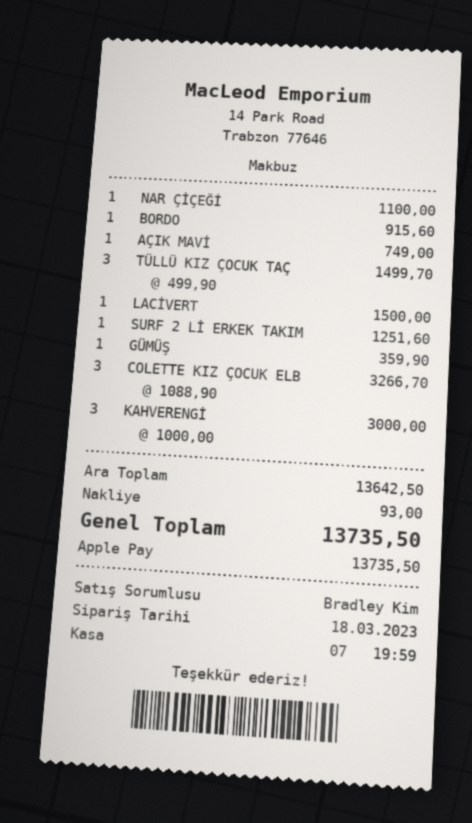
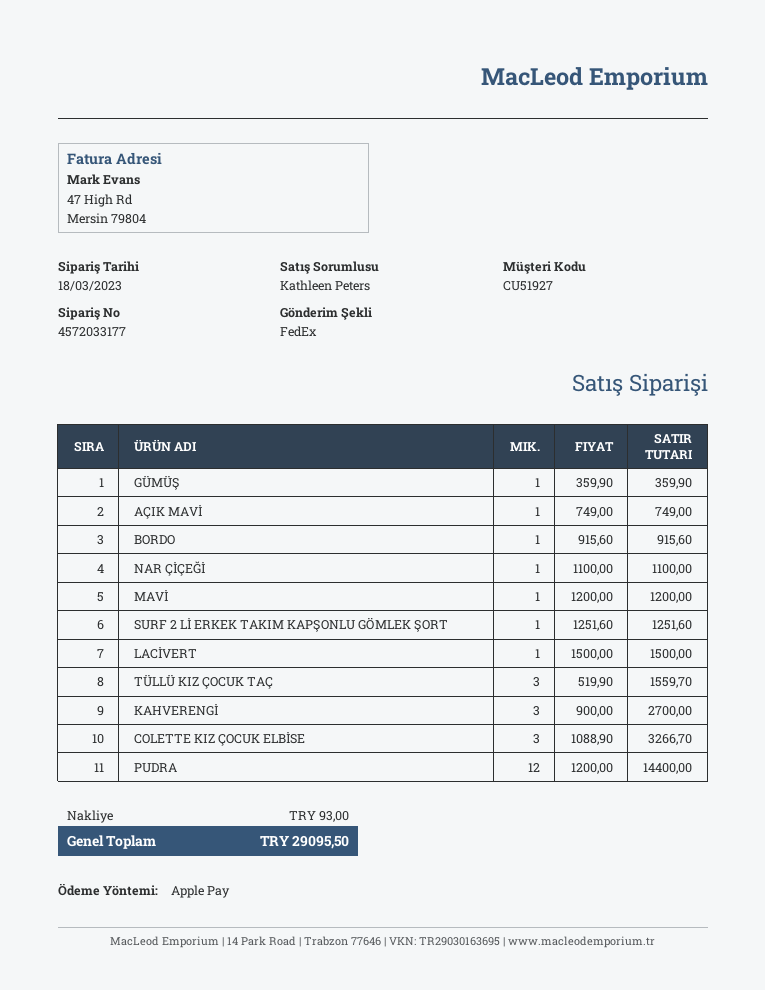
sales rep: Bradley Kim -> Kathleen Peters
TÜLLÜ KIZ ÇOCUK TAÇ: 3 x 499.90 = 1499.70 -> 3 x 519.90 = 1559.70
KAHVERENGİ: 3 x 1000.00 = 3000.00 -> 3 x 900.00 = 2700.00
MAVİ: none -> 1 x 1200.00 = 1200.00
PUDRA: none -> 12 x 1200.00 = 14400.00
total: 13735.50 -> 29095.50

